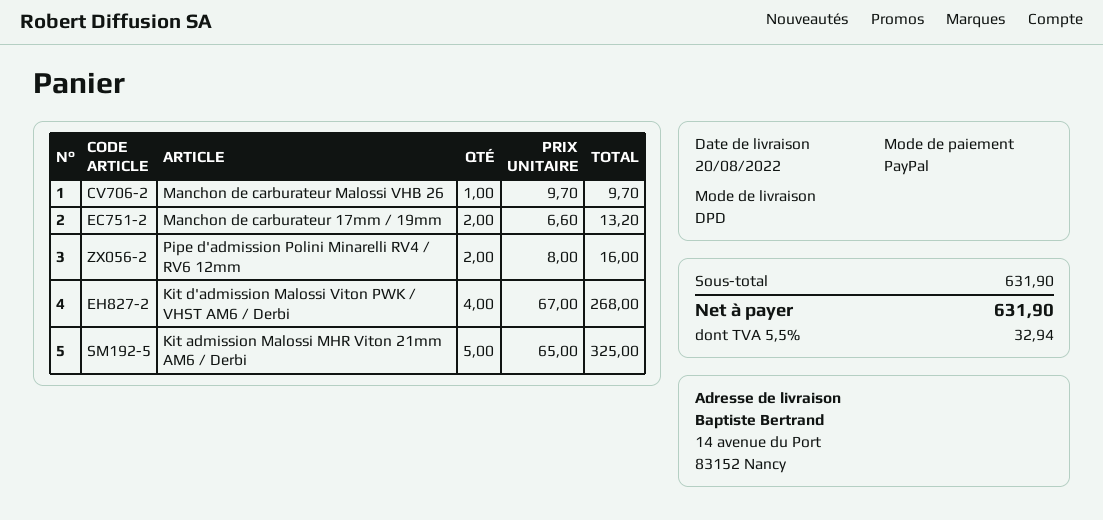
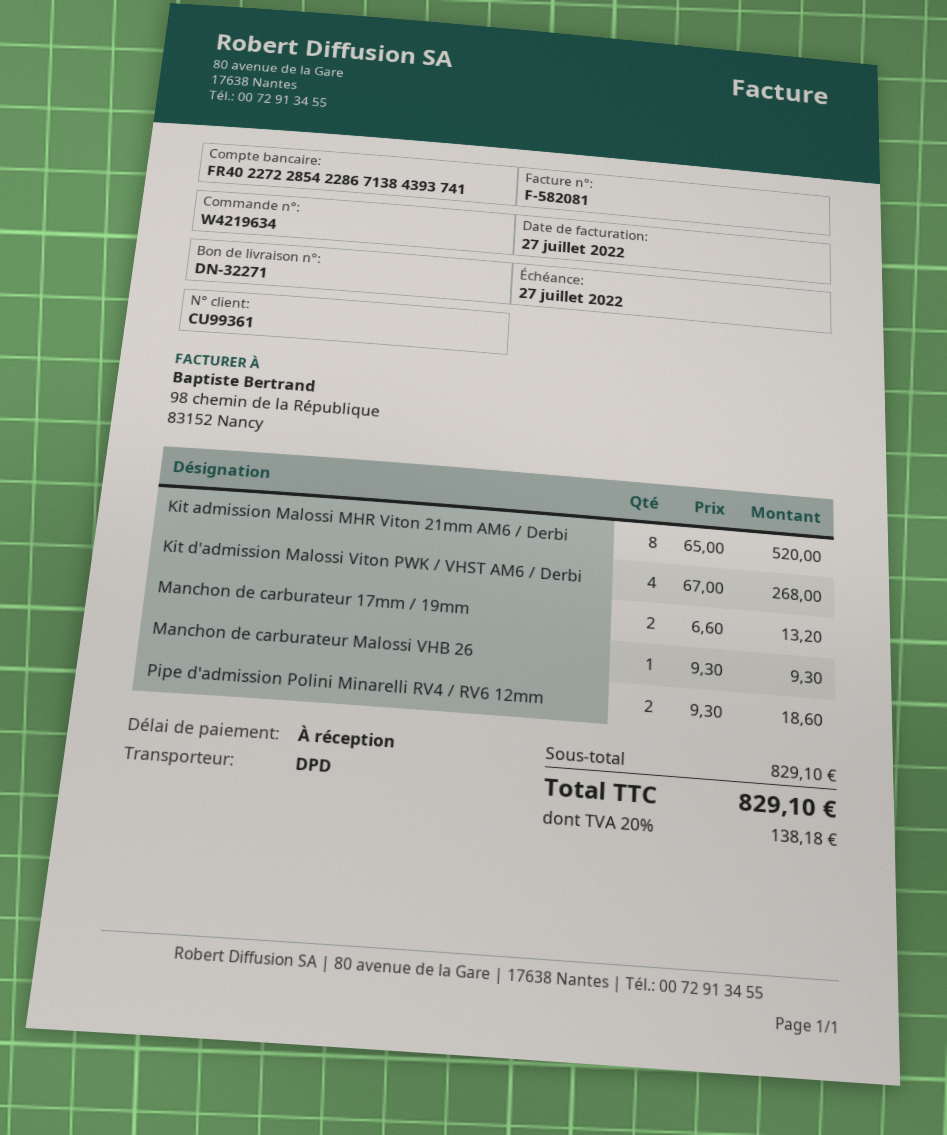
Manchon de carburateur Malossi VHB 26: 1 x 9.70 = 9.70 -> 1 x 9.30 = 9.30
Pipe d'admission Polini Minarelli RV4 / RV6 12mm: 2 x 8.00 = 16.00 -> 2 x 9.30 = 18.60
Kit admission Malossi MHR Viton 21mm AM6 / Derbi: 5 x 65.00 = 325.00 -> 8 x 65.00 = 520.00
subtotal: 631.90 -> 829.10
tax: 5.5% = 32.94 -> 20% = 138.18
total: 631.90 -> 829.10

